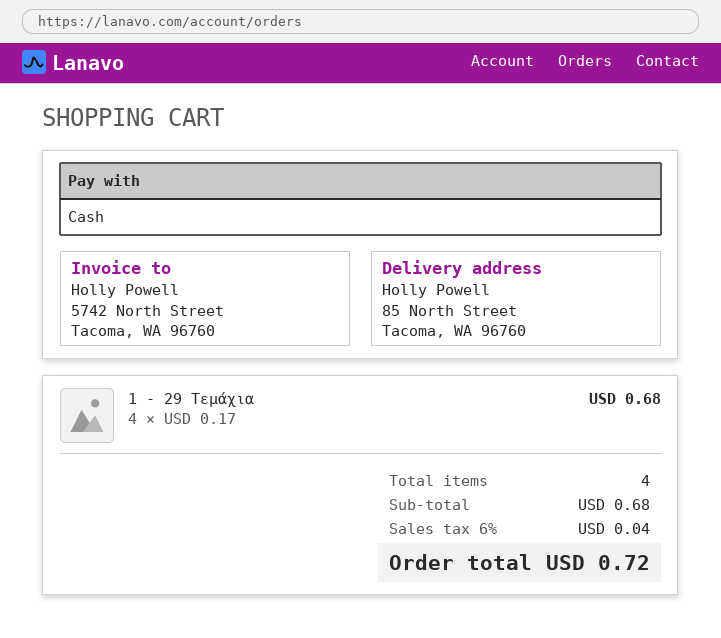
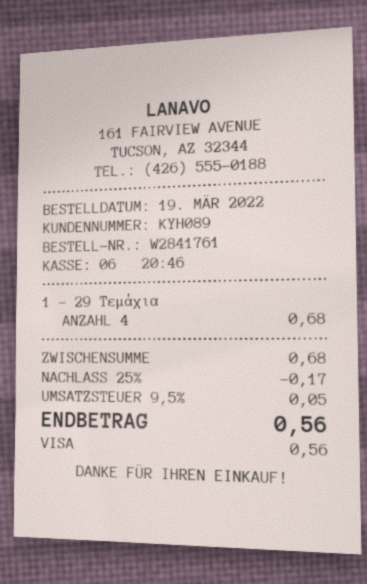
payment method: cash -> Visa
discount: none -> 25% = 0.17
tax: 6% = 0.04 -> 9.5% = 0.05
total: 0.72 -> 0.56

